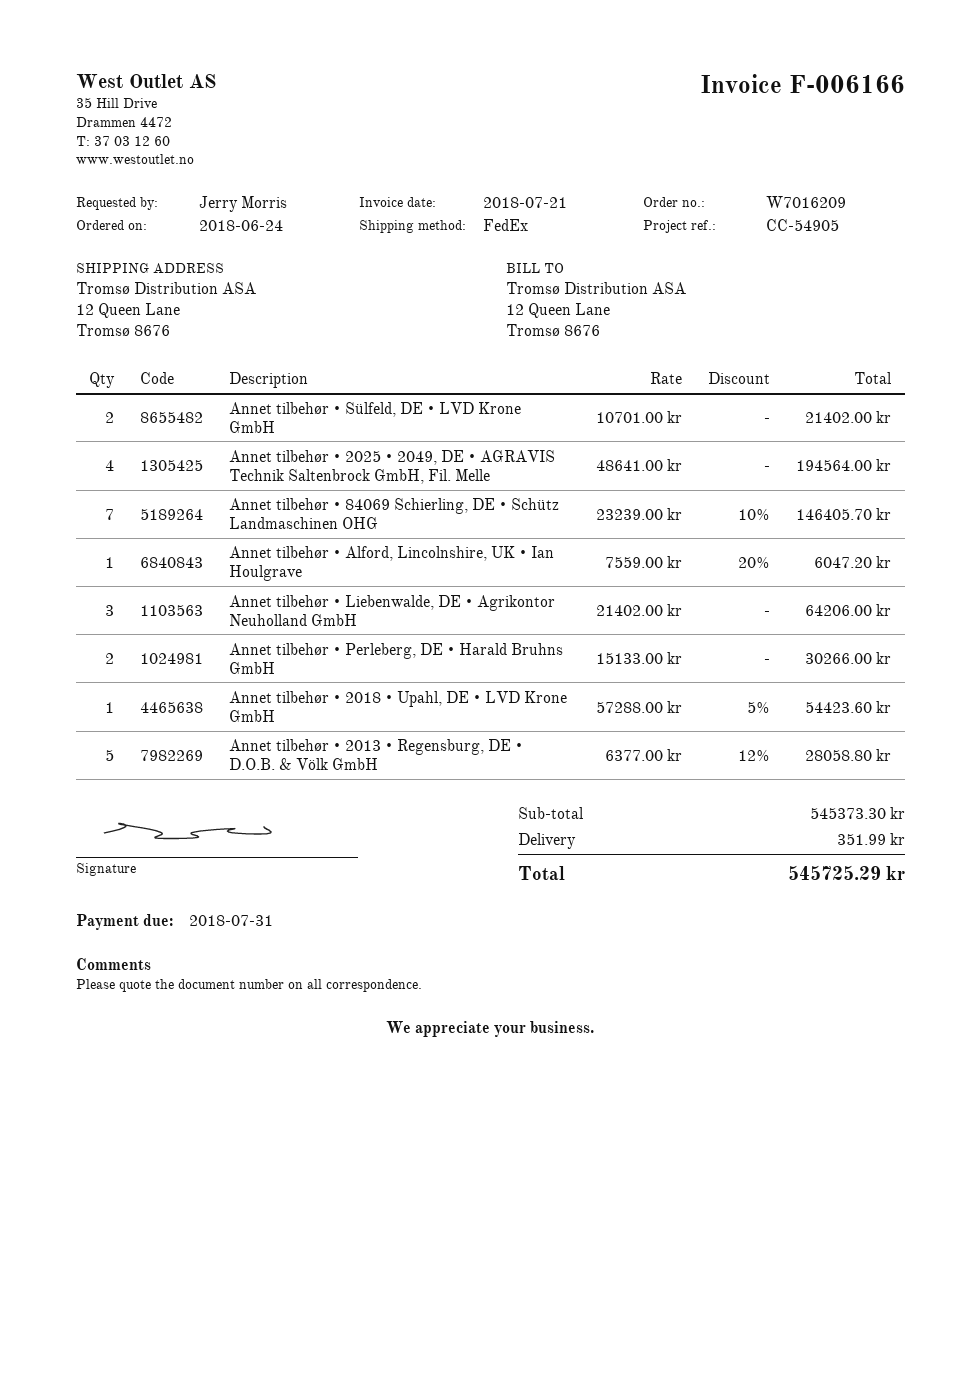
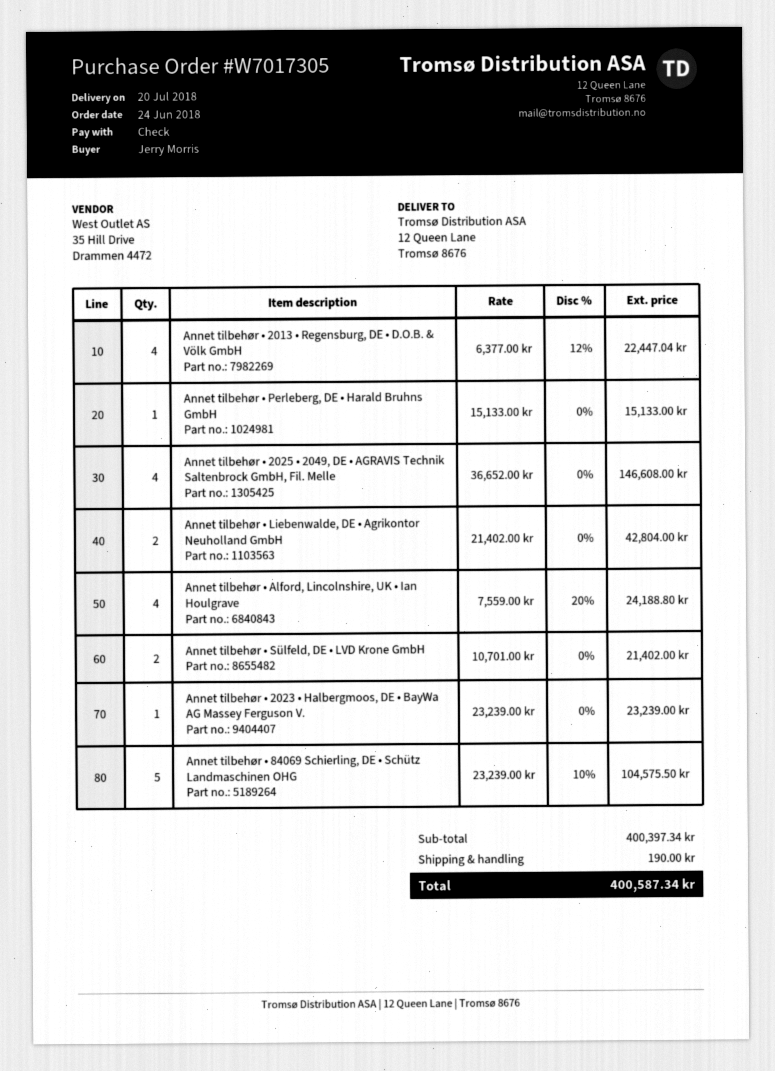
order number: W7016209 -> W7017305
Annet tilbehør • 2025 • 2049, DE • AGRAVIS Technik Saltenbrock GmbH, Fil. Melle: 4 x 48641.00 = 194564.00 -> 4 x 36652.00 = 146608.00
Annet tilbehør • 84069 Schierling, DE • Schütz Landmaschinen OHG: 7 x 23239.00 - 10% = 146405.70 -> 5 x 23239.00 - 10% = 104575.50
Annet tilbehør • Alford, Lincolnshire, UK • Ian Houlgrave: 1 x 7559.00 - 20% = 6047.20 -> 4 x 7559.00 - 20% = 24188.80
Annet tilbehør • Liebenwalde, DE • Agrikontor Neuholland GmbH: 3 x 21402.00 = 64206.00 -> 2 x 21402.00 = 42804.00
Annet tilbehør • Perleberg, DE • Harald Bruhns GmbH: 2 x 15133.00 = 30266.00 -> 1 x 15133.00 = 15133.00
Annet tilbehør • 2018 • Upahl, DE • LVD Krone GmbH: 1 x 57288.00 - 5% = 54423.60 -> none
Annet tilbehør • 2013 • Regensburg, DE • D.O.B. & Völk GmbH: 5 x 6377.00 - 12% = 28058.80 -> 4 x 6377.00 - 12% = 22447.04
Annet tilbehør • 2023 • Halbergmoos, DE • BayWa AG Massey Ferguson V.: none -> 1 x 23239.00 = 23239.00
subtotal: 545373.30 -> 400397.34
shipping: 351.99 -> 190.00
total: 545725.29 -> 400587.34

